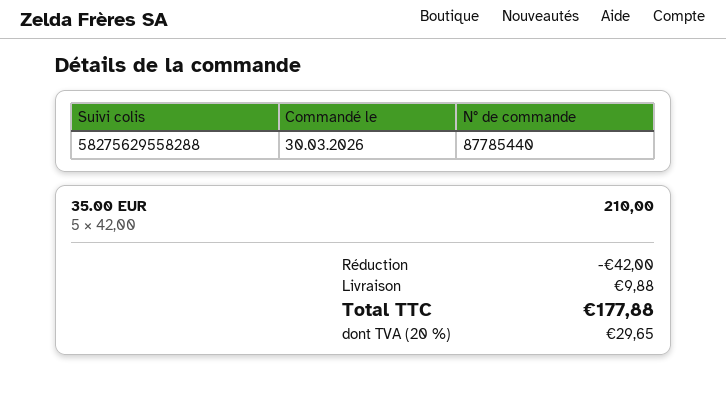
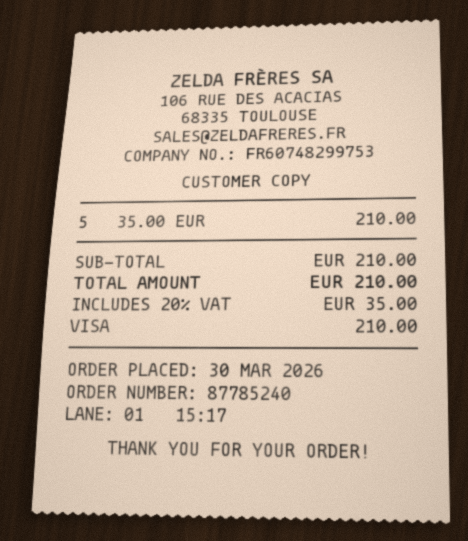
order number: 87785440 -> 87785240
discount: 42.00 -> none
shipping: 9.88 -> none
tax: 20% = 29.65 -> 20% = 35.00
total: 177.88 -> 210.00

